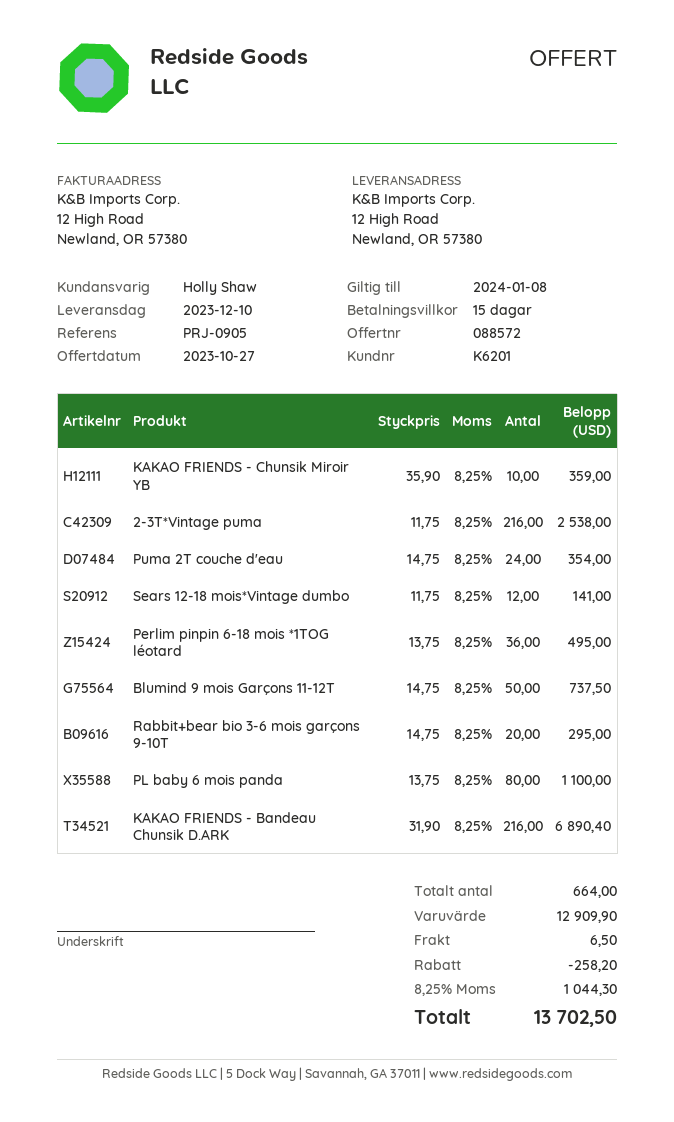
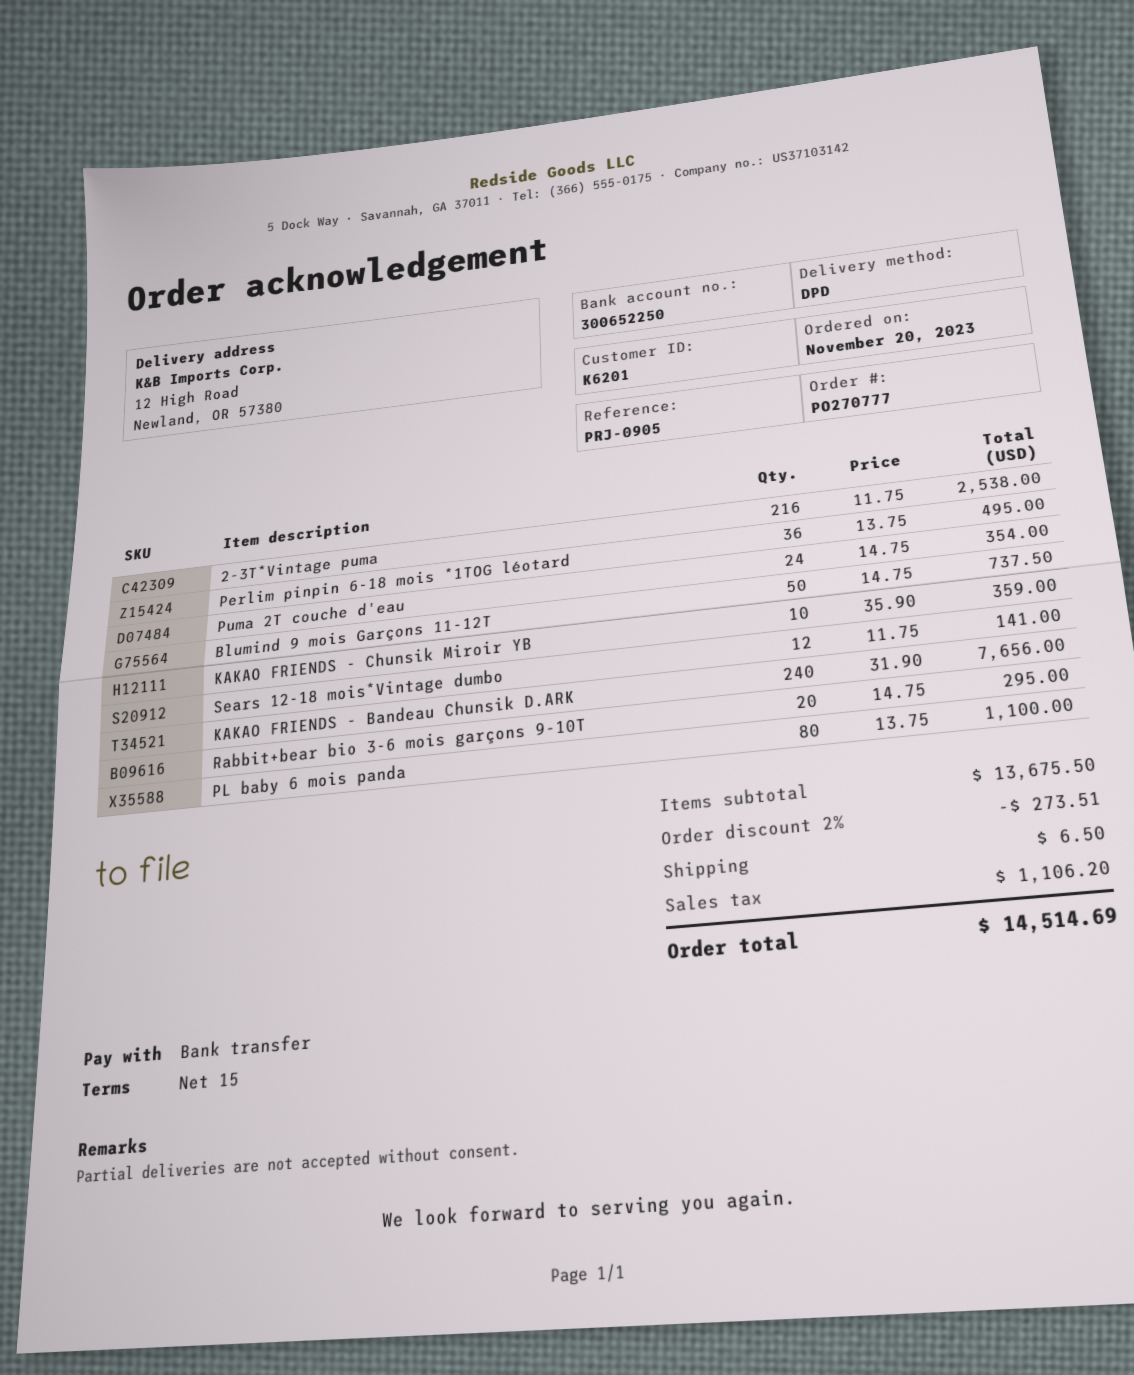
KAKAO FRIENDS - Bandeau Chunsik D.ARK: 216 x 31.90 = 6890.40 -> 240 x 31.90 = 7656.00
subtotal: 12909.90 -> 13675.50
discount: 258.20 -> 273.51
tax: 1044.30 -> 1106.20
total: 13702.50 -> 14514.69

